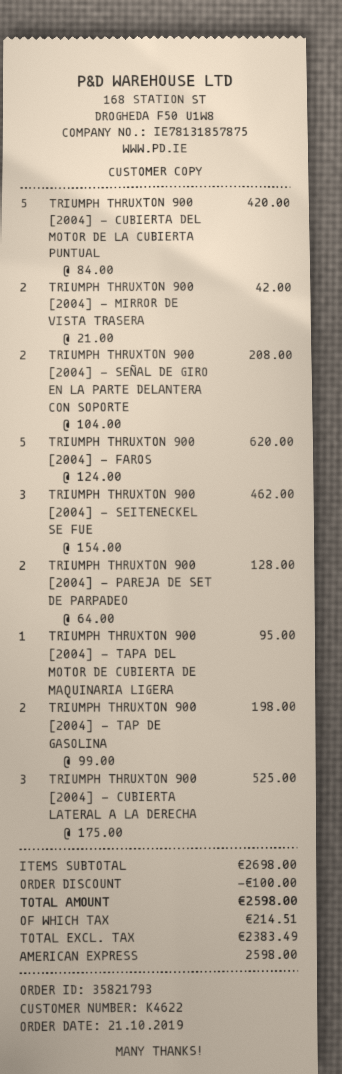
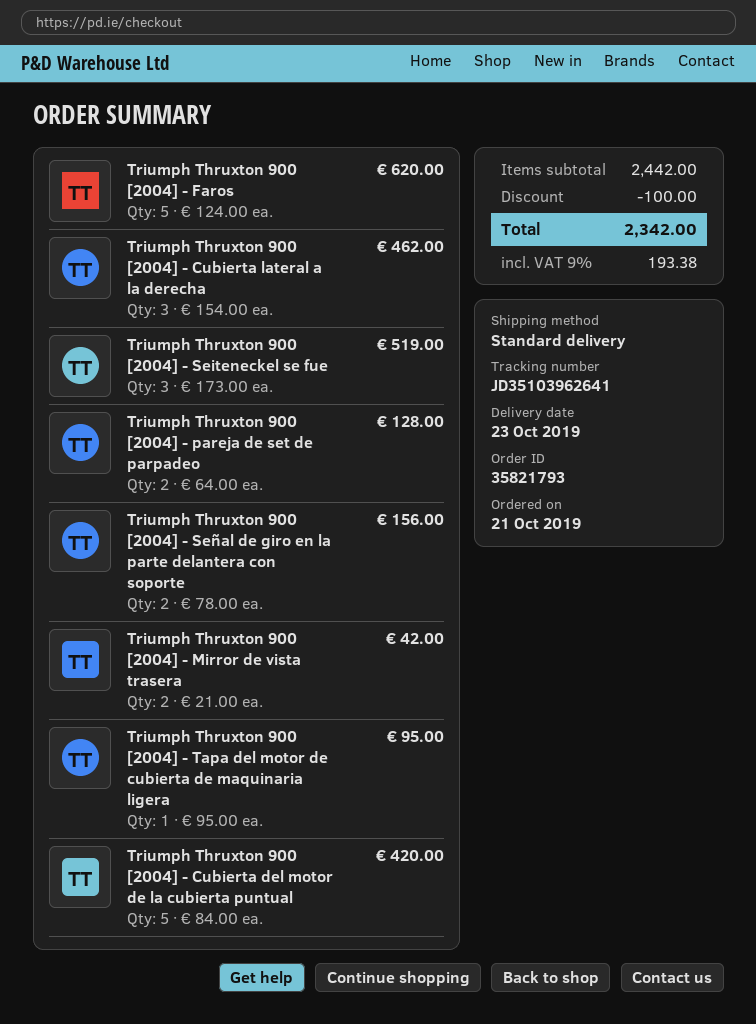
TRIUMPH THRUXTON 900 [2004] - SEÑAL DE GIRO EN LA PARTE DELANTERA CON SOPORTE: 2 x 104.00 = 208.00 -> 2 x 78.00 = 156.00
TRIUMPH THRUXTON 900 [2004] - SEITENECKEL SE FUE: 3 x 154.00 = 462.00 -> 3 x 173.00 = 519.00
TRIUMPH THRUXTON 900 [2004] - TAP DE GASOLINA: 2 x 99.00 = 198.00 -> none
TRIUMPH THRUXTON 900 [2004] - CUBIERTA LATERAL A LA DERECHA: 3 x 175.00 = 525.00 -> 3 x 154.00 = 462.00
subtotal: 2698.00 -> 2442.00
tax: 214.51 -> 193.38
total: 2598.00 -> 2342.00

